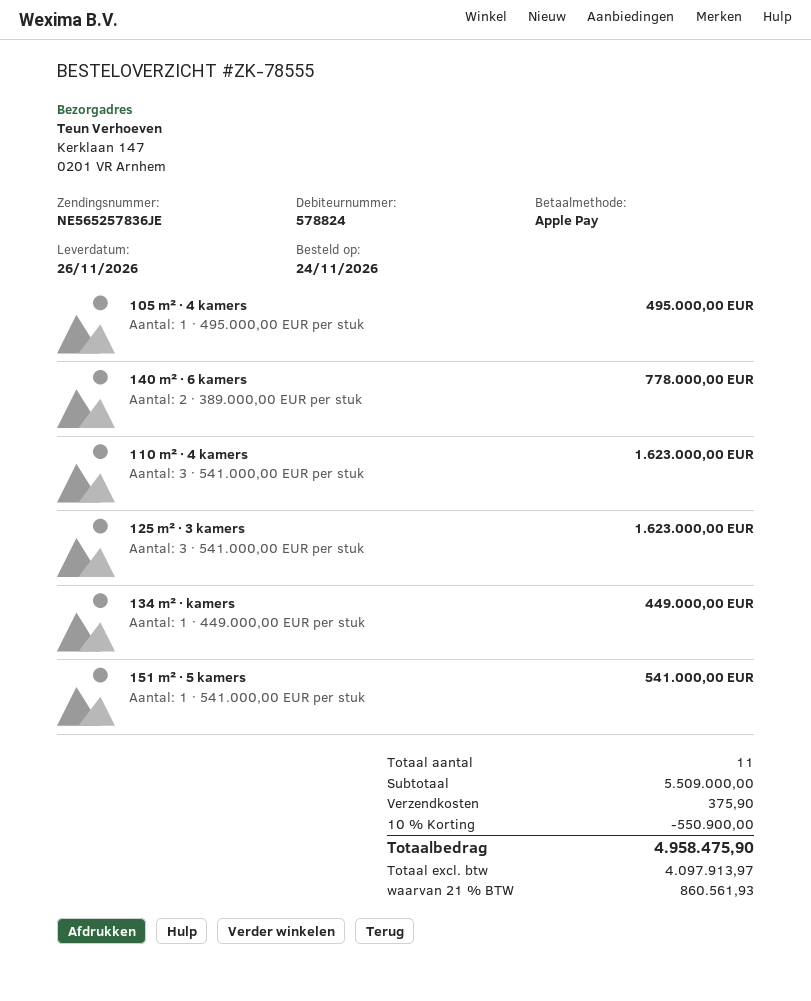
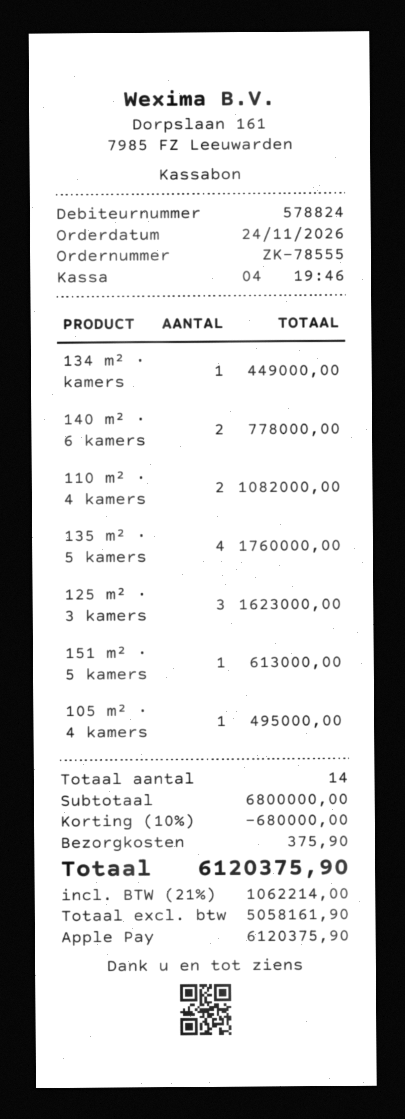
110 m² · 4 kamers: 3 for 1623000.00 -> 2 for 1082000.00
151 m² · 5 kamers: 1 for 541000.00 -> 1 for 613000.00
135 m² · 5 kamers: none -> 4 for 1760000.00
total quantity: 11 -> 14
subtotal: 5509000.00 -> 6800000.00
discount: 10% = 550900.00 -> 10% = 680000.00
net: 4097913.97 -> 5058161.90
tax: 21% = 860561.93 -> 21% = 1062214.00
total: 4958475.90 -> 6120375.90

